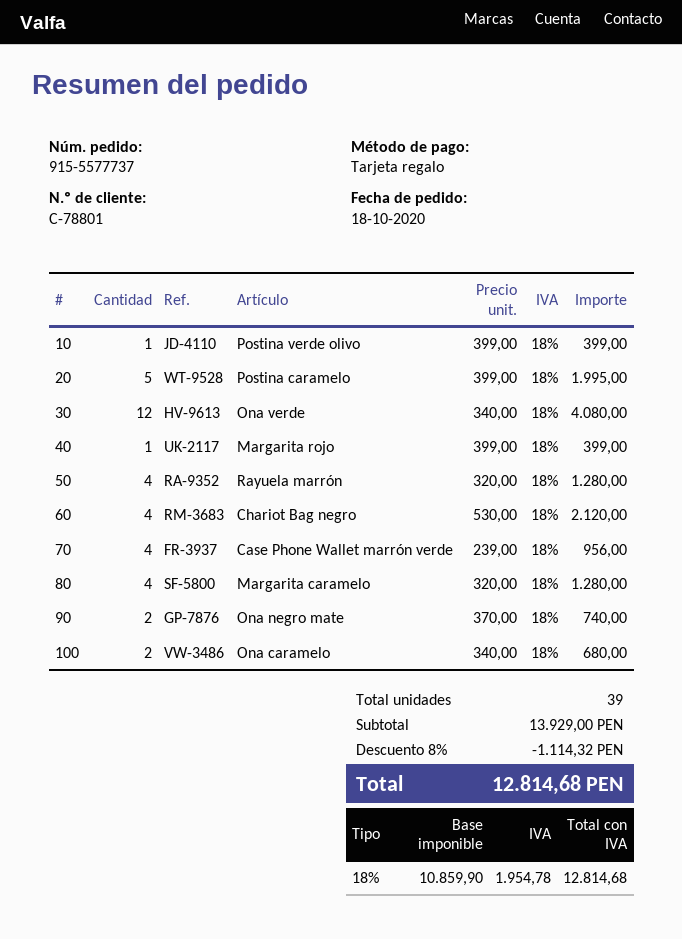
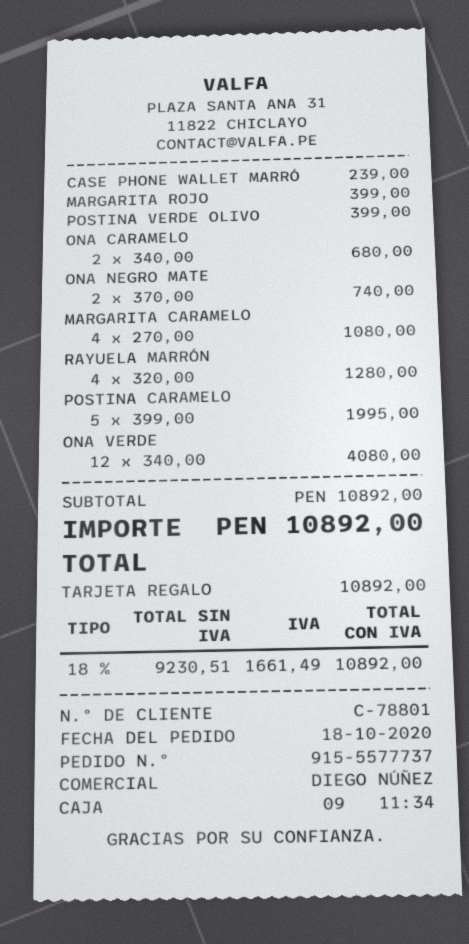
Chariot Bag negro: 4 x 530.00 = 2120.00 -> none
Case Phone Wallet marrón verde: 4 x 239.00 = 956.00 -> 1 x 239.00 = 239.00
Margarita caramelo: 4 x 320.00 = 1280.00 -> 4 x 270.00 = 1080.00
subtotal: 13929.00 -> 10892.00
discount: 8% = 1114.32 -> none
net: 10859.90 -> 9230.51
tax: 18% = 1954.78 -> 18% = 1661.49
total: 12814.68 -> 10892.00

